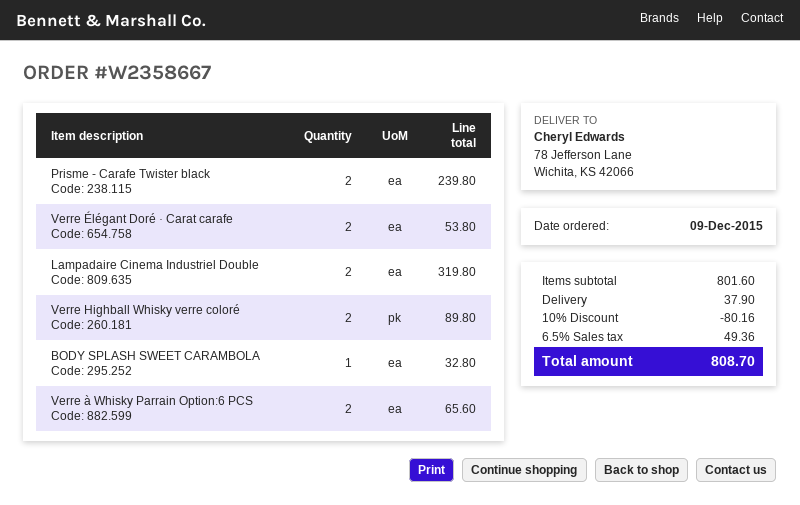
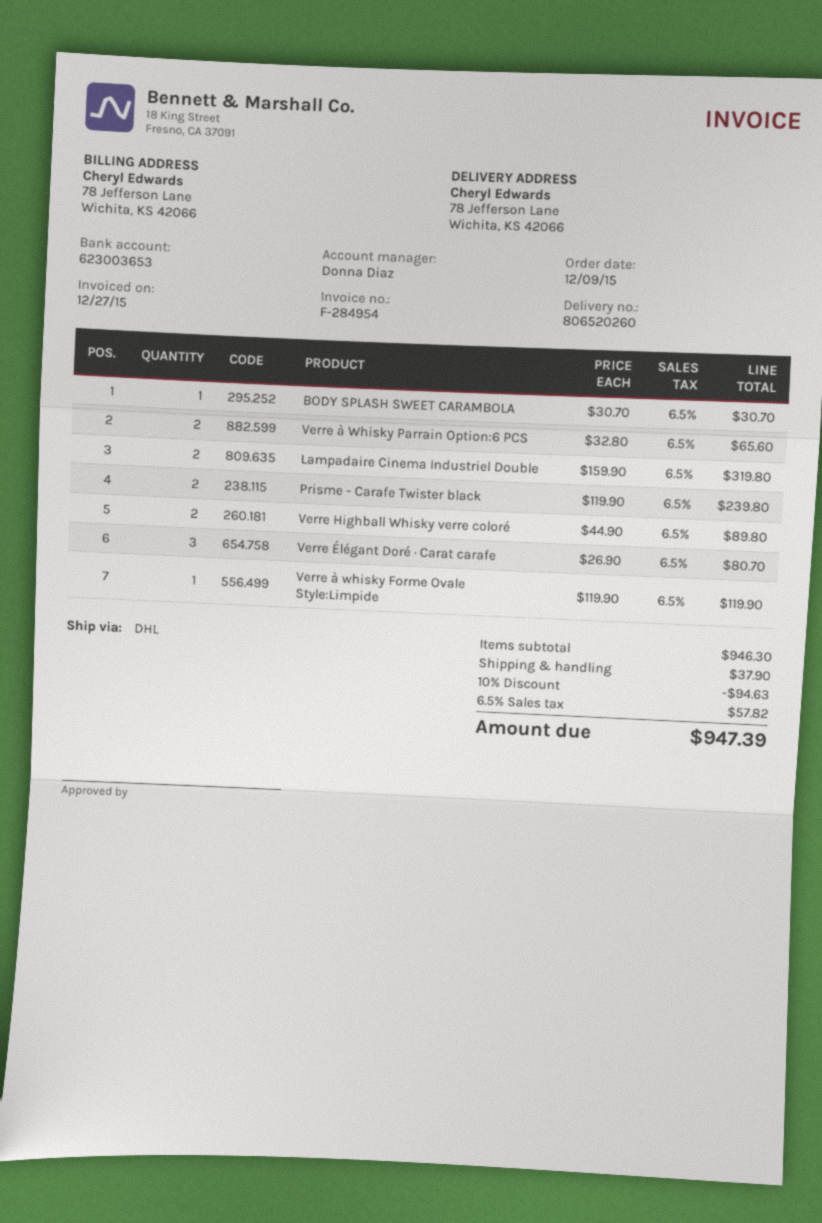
Verre Élégant Doré · Carat carafe: 2 for 53.80 -> 3 for 80.70
BODY SPLASH SWEET CARAMBOLA: 1 for 32.80 -> 1 for 30.70
Verre à whisky Forme Ovale Style:Limpide: none -> 1 for 119.90
subtotal: 801.60 -> 946.30
discount: 10% = 80.16 -> 10% = 94.63
tax: 6.5% = 49.36 -> 6.5% = 57.82
total: 808.70 -> 947.39

